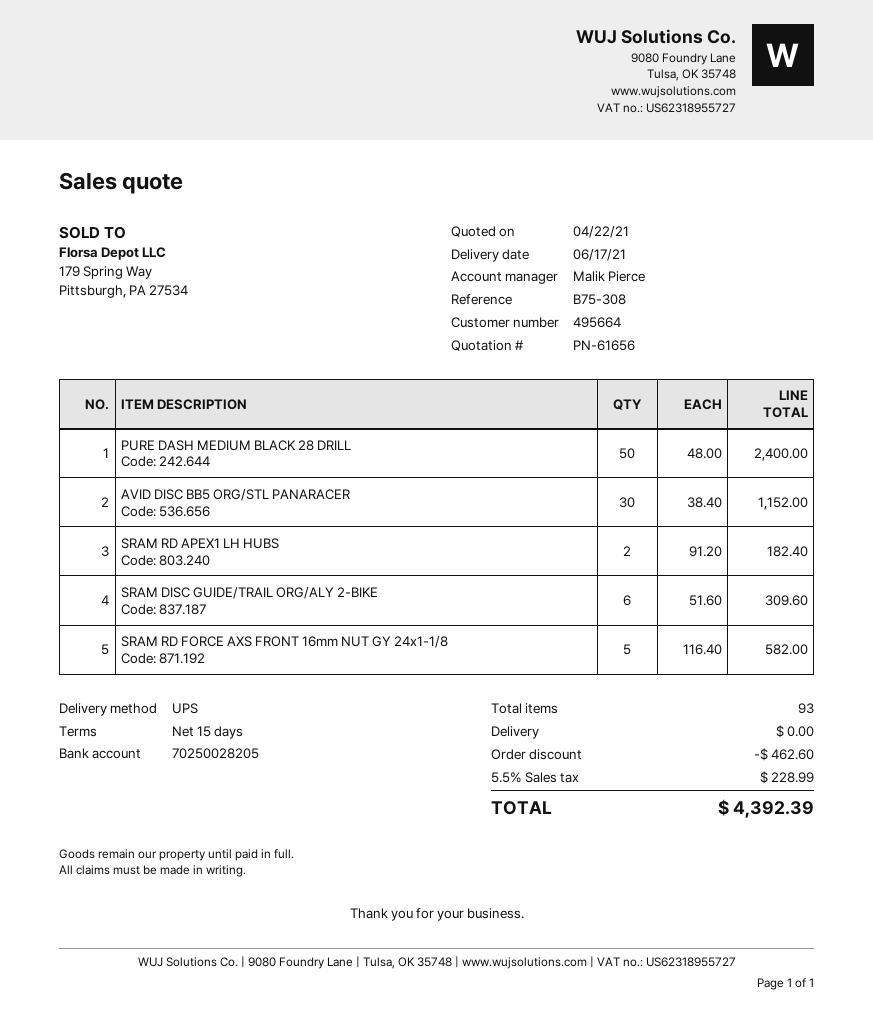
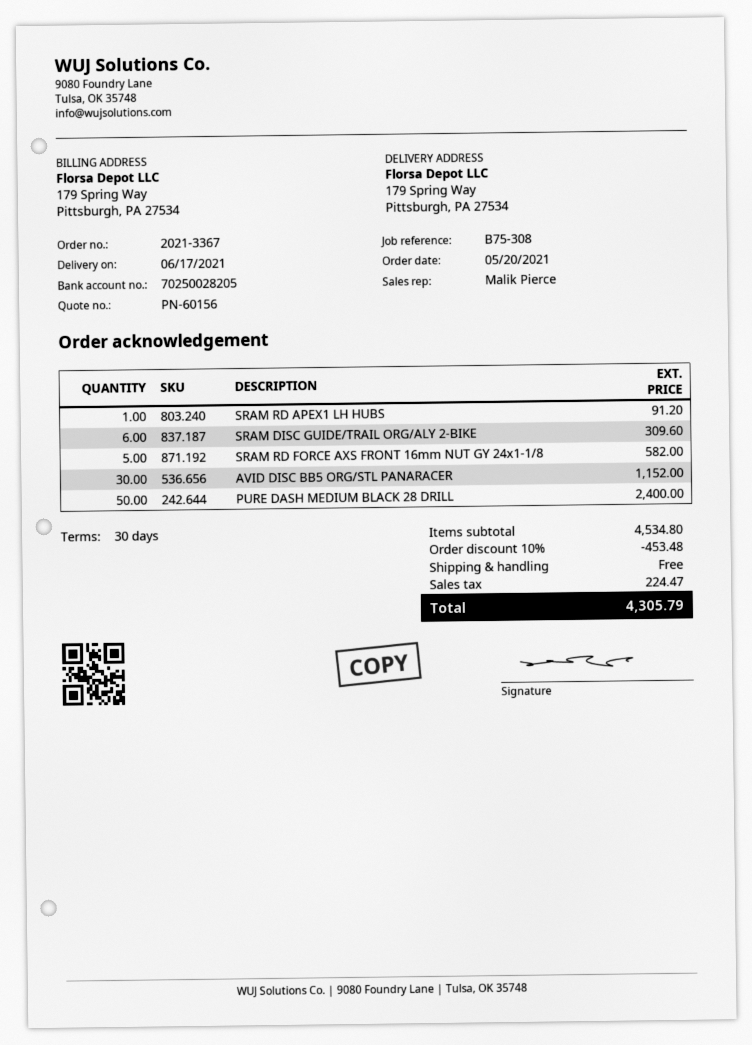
quote number: PN-61656 -> PN-60156
payment terms: 15 days -> 30 days
SRAM RD APEX1 LH HUBS: 2 for 182.40 -> 1 for 91.20
discount: 462.60 -> 453.48
tax: 228.99 -> 224.47
total: 4392.39 -> 4305.79

